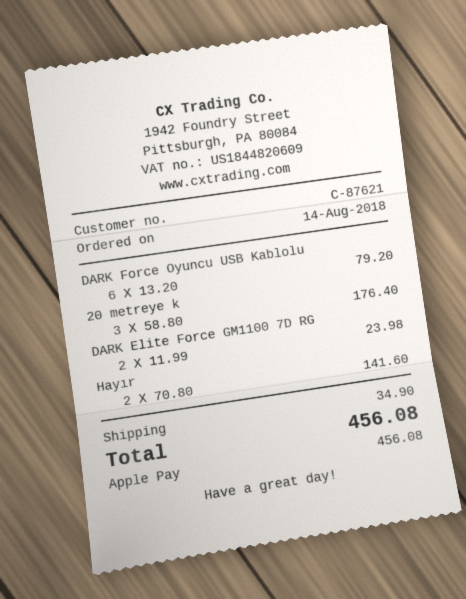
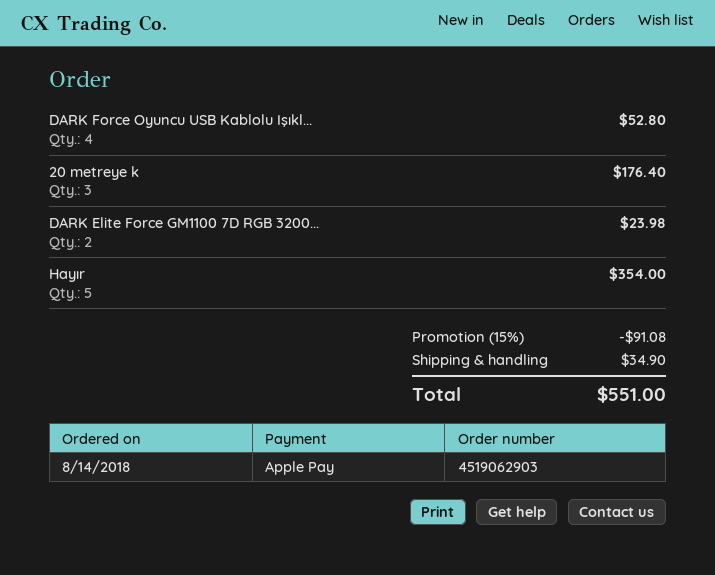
DARK Force Oyuncu USB Kablolu: 6 for 79.20 -> 4 for 52.80
Hayır: 2 for 141.60 -> 5 for 354.00
discount: none -> 15% = 91.08
total: 456.08 -> 551.00

